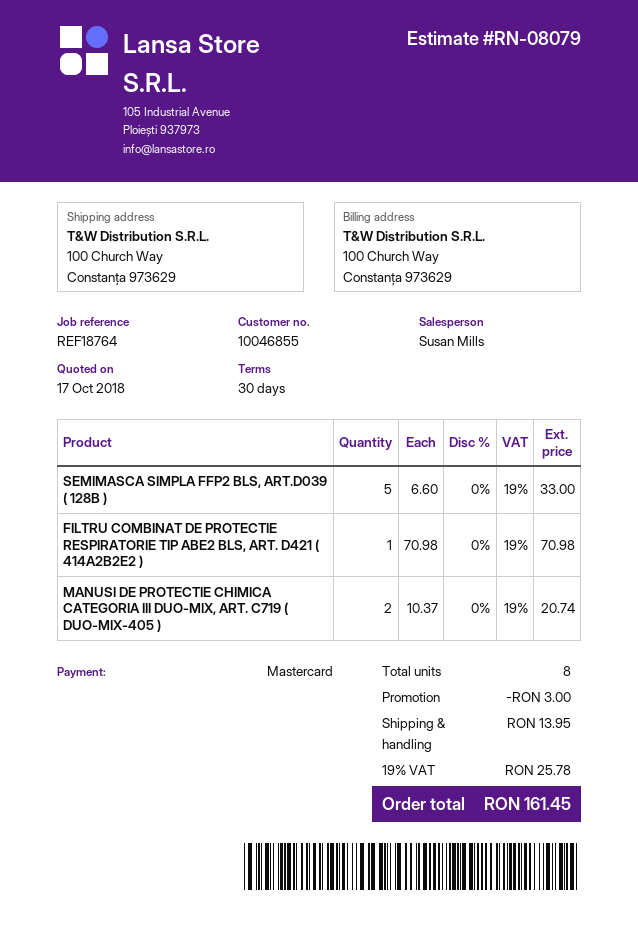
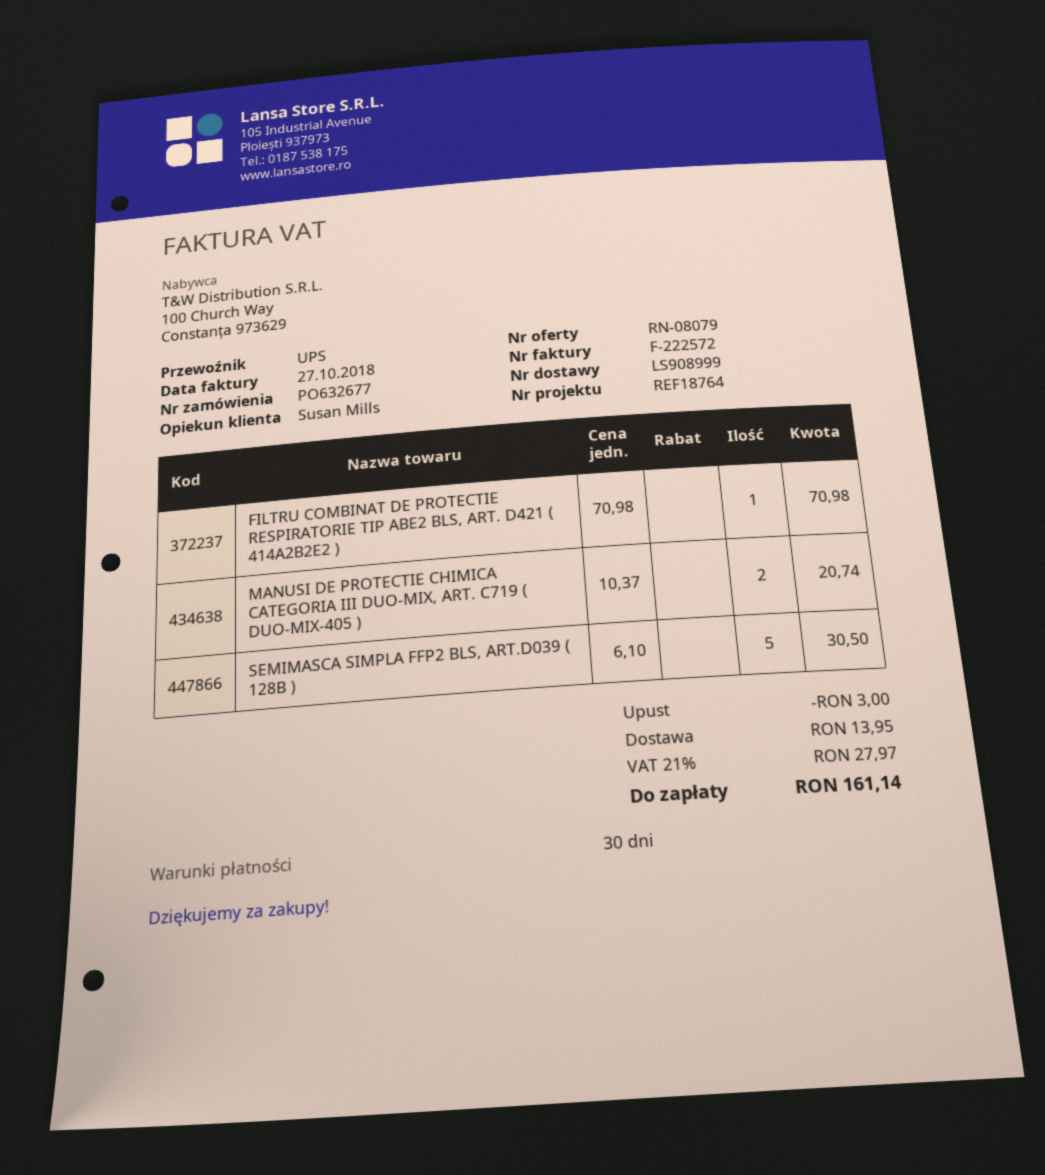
SEMIMASCA SIMPLA FFP2 BLS, ART.D039 ( 128B ): 5 x 6.60 = 33.00 -> 5 x 6.10 = 30.50
tax: 19% = 25.78 -> 21% = 27.97
total: 161.45 -> 161.14

